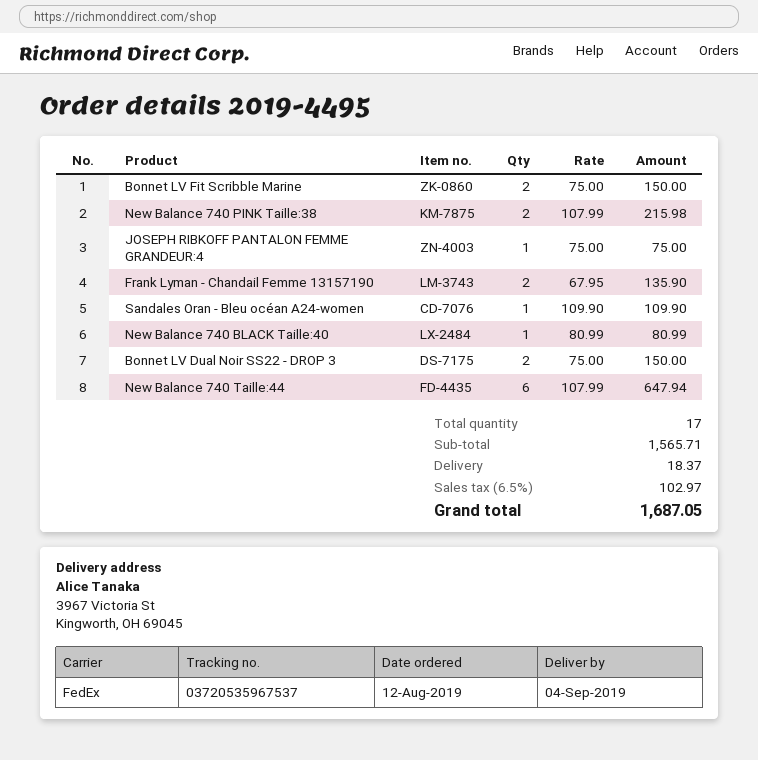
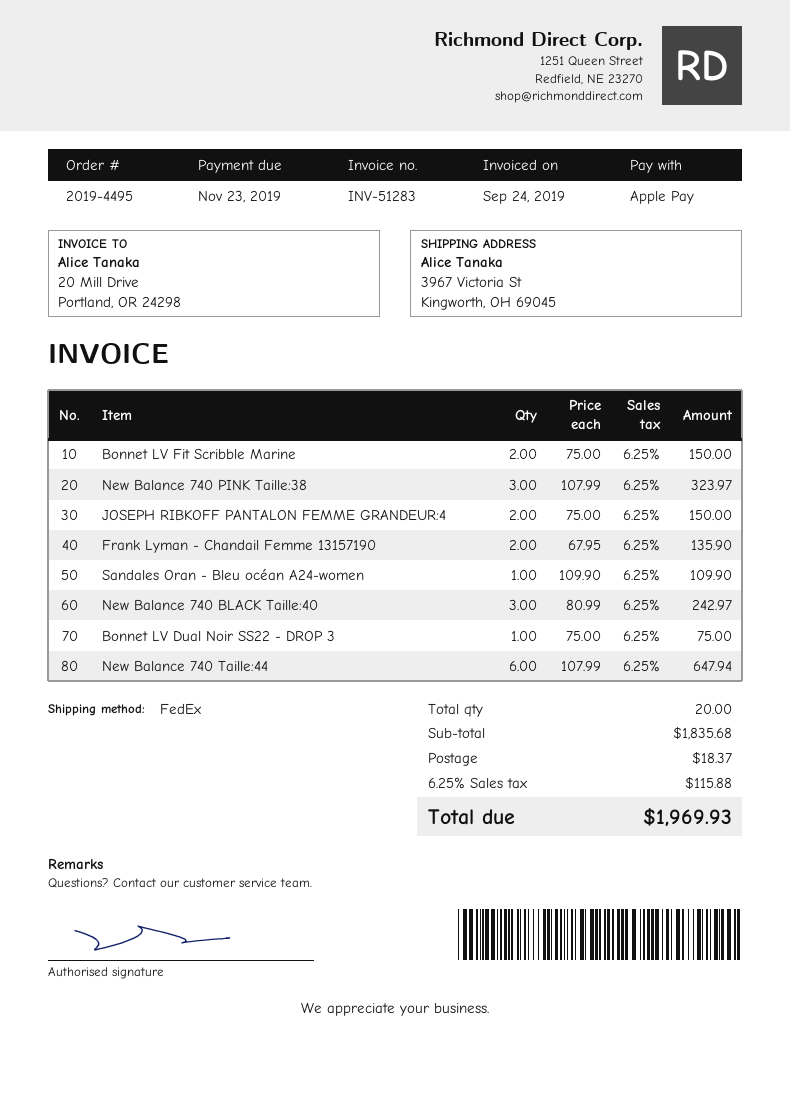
New Balance 740 PINK Taille:38: 2 x 107.99 = 215.98 -> 3 x 107.99 = 323.97
JOSEPH RIBKOFF PANTALON FEMME GRANDEUR:4: 1 x 75.00 = 75.00 -> 2 x 75.00 = 150.00
New Balance 740 BLACK Taille:40: 1 x 80.99 = 80.99 -> 3 x 80.99 = 242.97
Bonnet LV Dual Noir SS22 - DROP 3: 2 x 75.00 = 150.00 -> 1 x 75.00 = 75.00
total quantity: 17 -> 20
subtotal: 1565.71 -> 1835.68
tax: 6.5% = 102.97 -> 6.25% = 115.88
total: 1687.05 -> 1969.93

